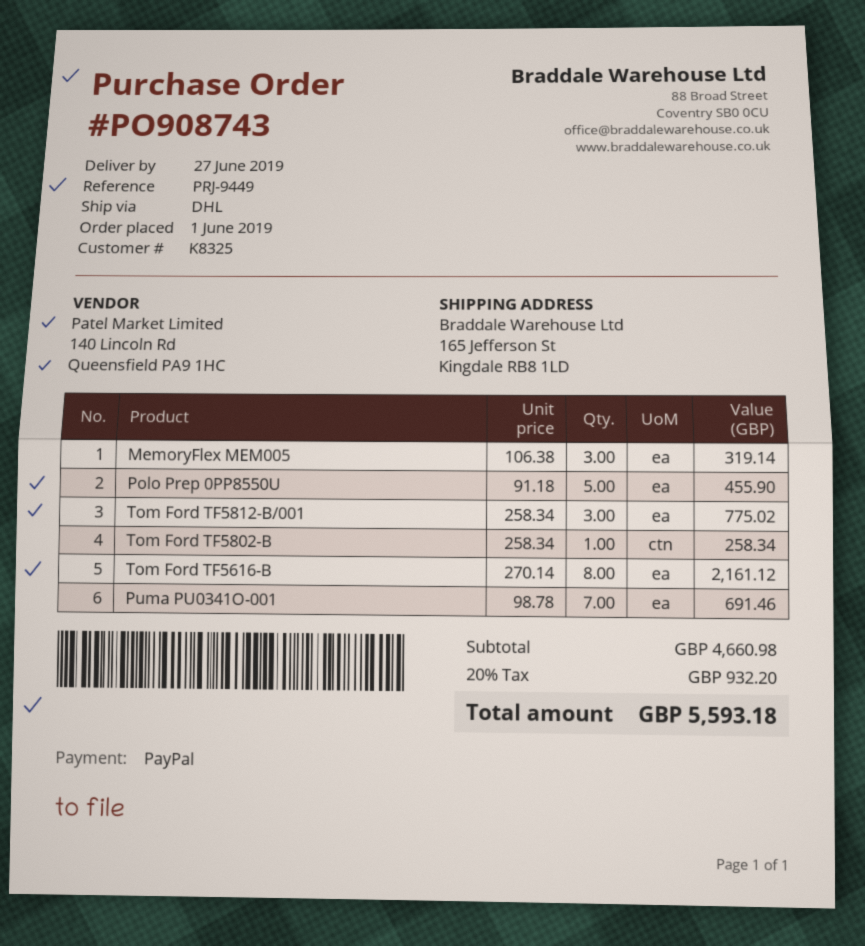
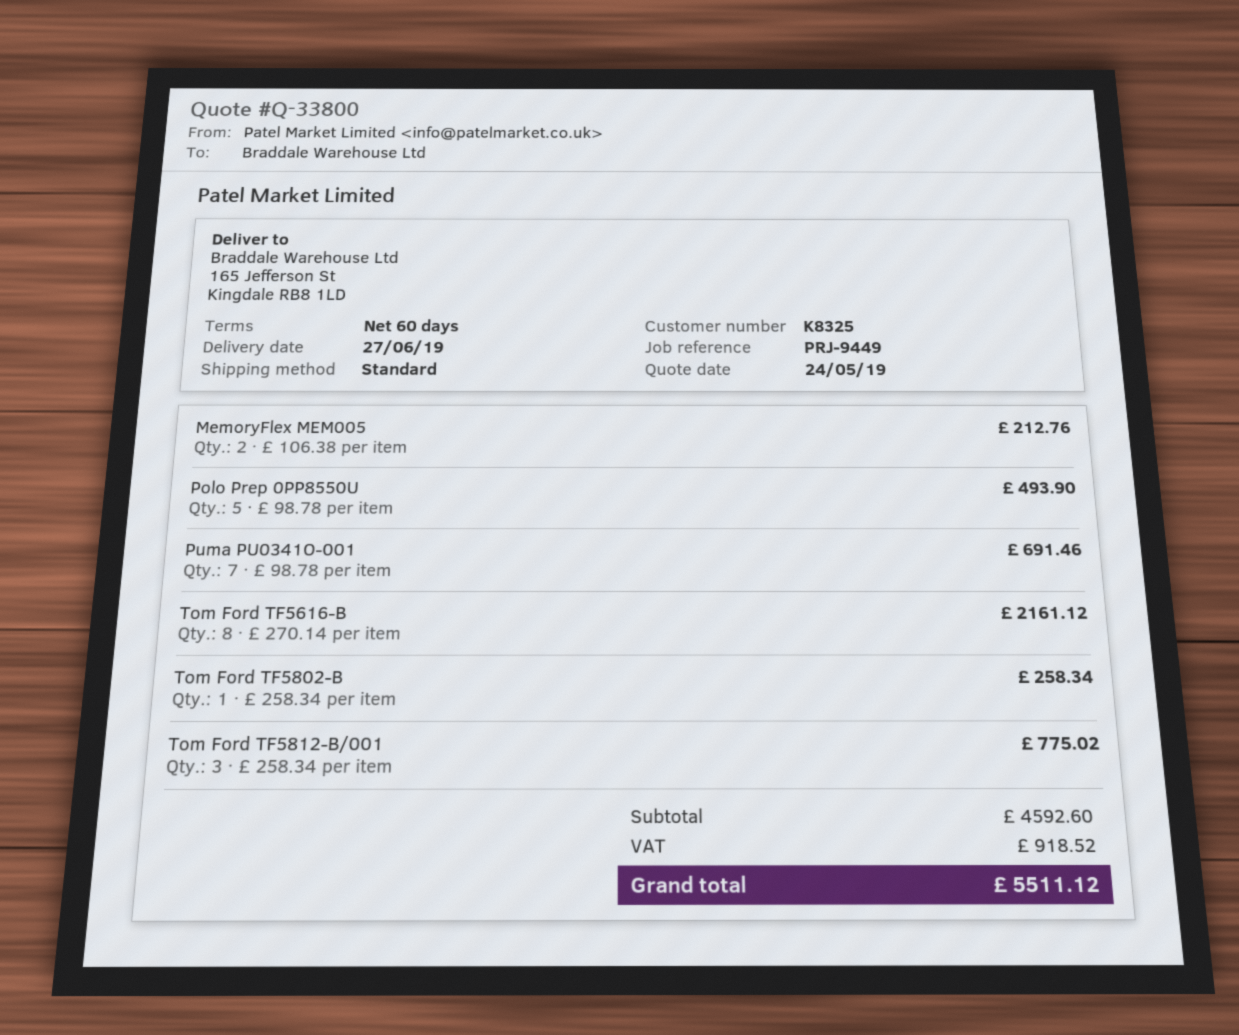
shipping method: DHL -> standard
MemoryFlex MEM005: 3 x 106.38 = 319.14 -> 2 x 106.38 = 212.76
Polo Prep 0PP8550U: 5 x 91.18 = 455.90 -> 5 x 98.78 = 493.90
subtotal: 4660.98 -> 4592.60
tax: 932.20 -> 918.52
total: 5593.18 -> 5511.12

